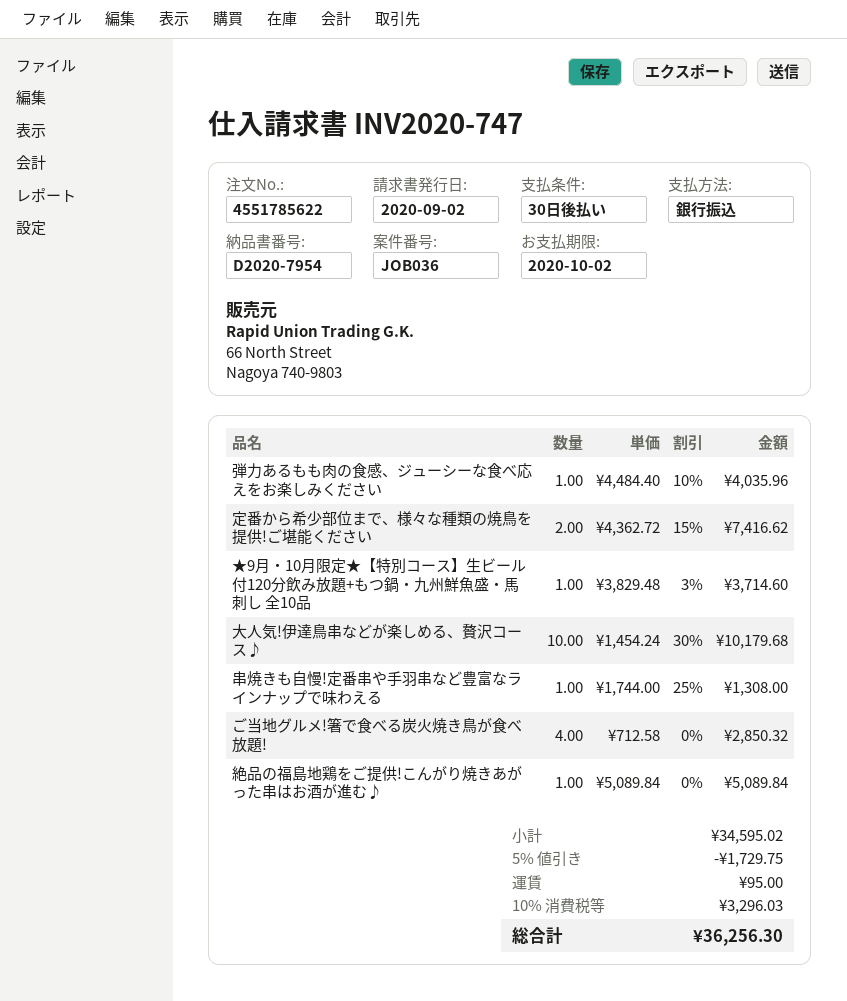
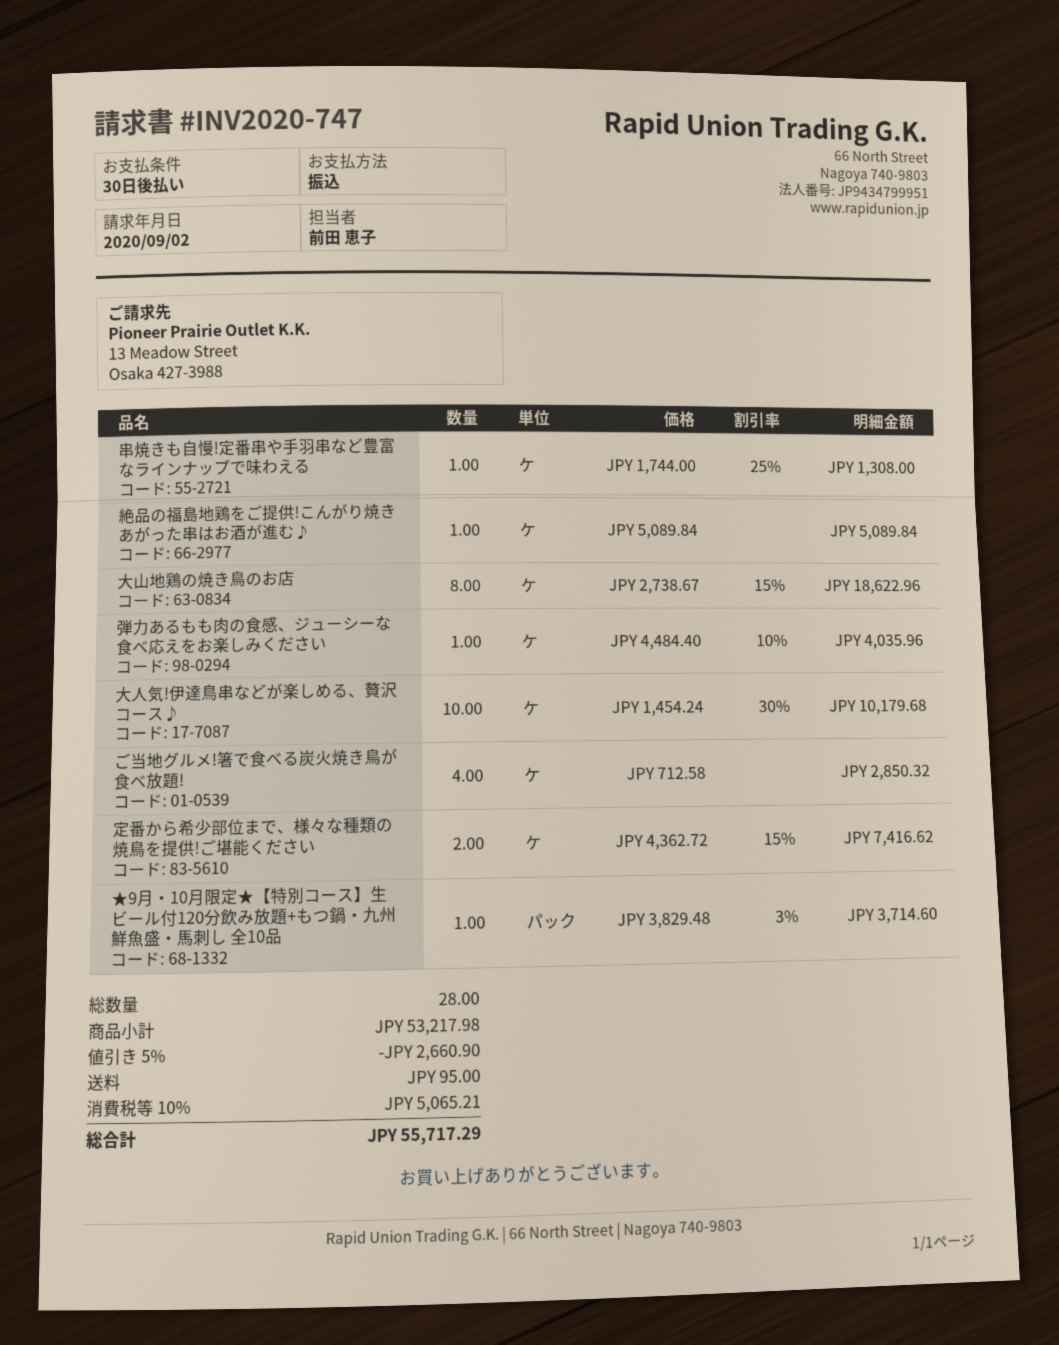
大山地鶏の焼き鳥のお店: none -> 8 x 2738.67 - 15% = 18622.96
subtotal: 34595.02 -> 53217.98
discount: 5% = 1729.75 -> 5% = 2660.90
tax: 10% = 3296.03 -> 10% = 5065.21
total: 36256.30 -> 55717.29

